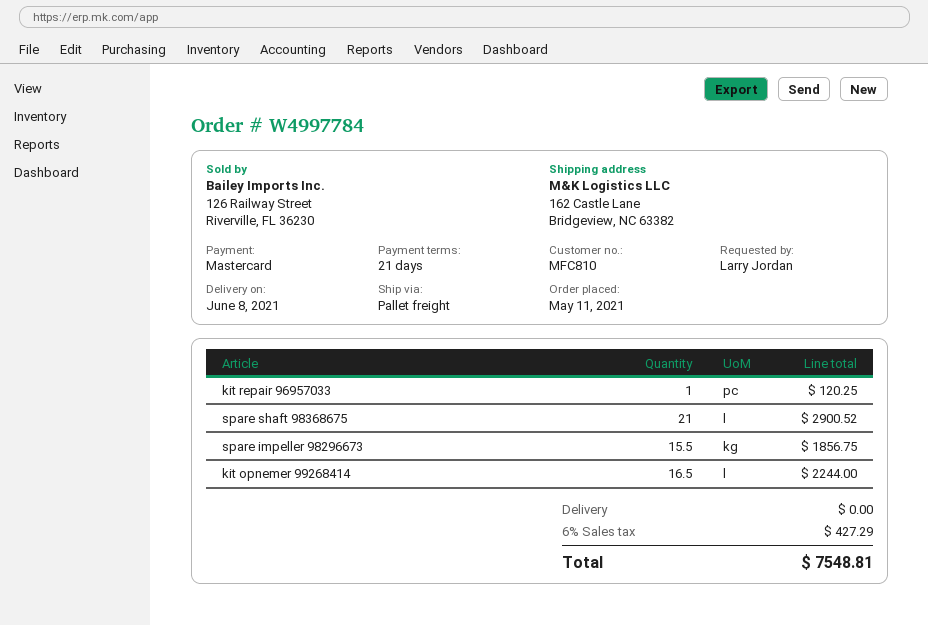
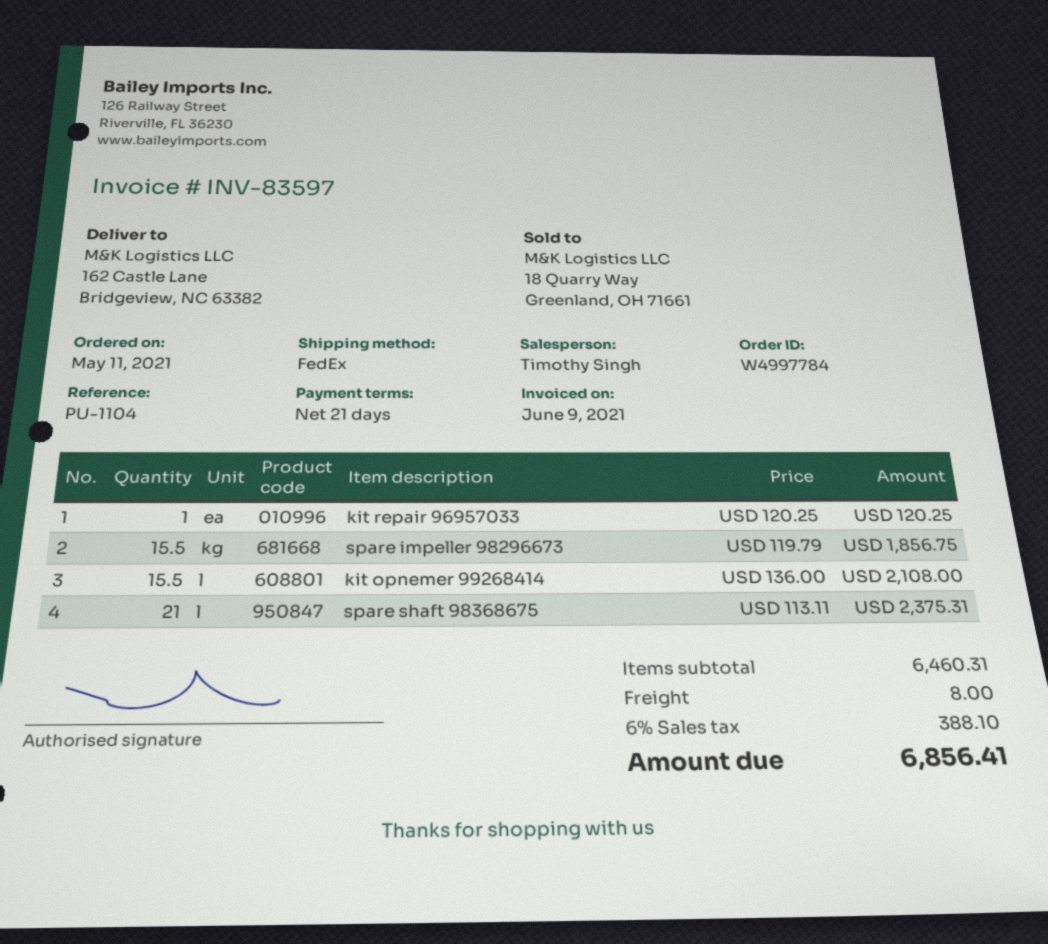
shipping method: pallet freight -> FedEx
spare shaft 98368675: 21 for 2900.52 -> 21 for 2375.31
kit opnemer 99268414: 16.5 for 2244.00 -> 15.5 for 2108.00
shipping: 0.00 -> 8.00
tax: 6% = 427.29 -> 6% = 388.10
total: 7548.81 -> 6856.41

